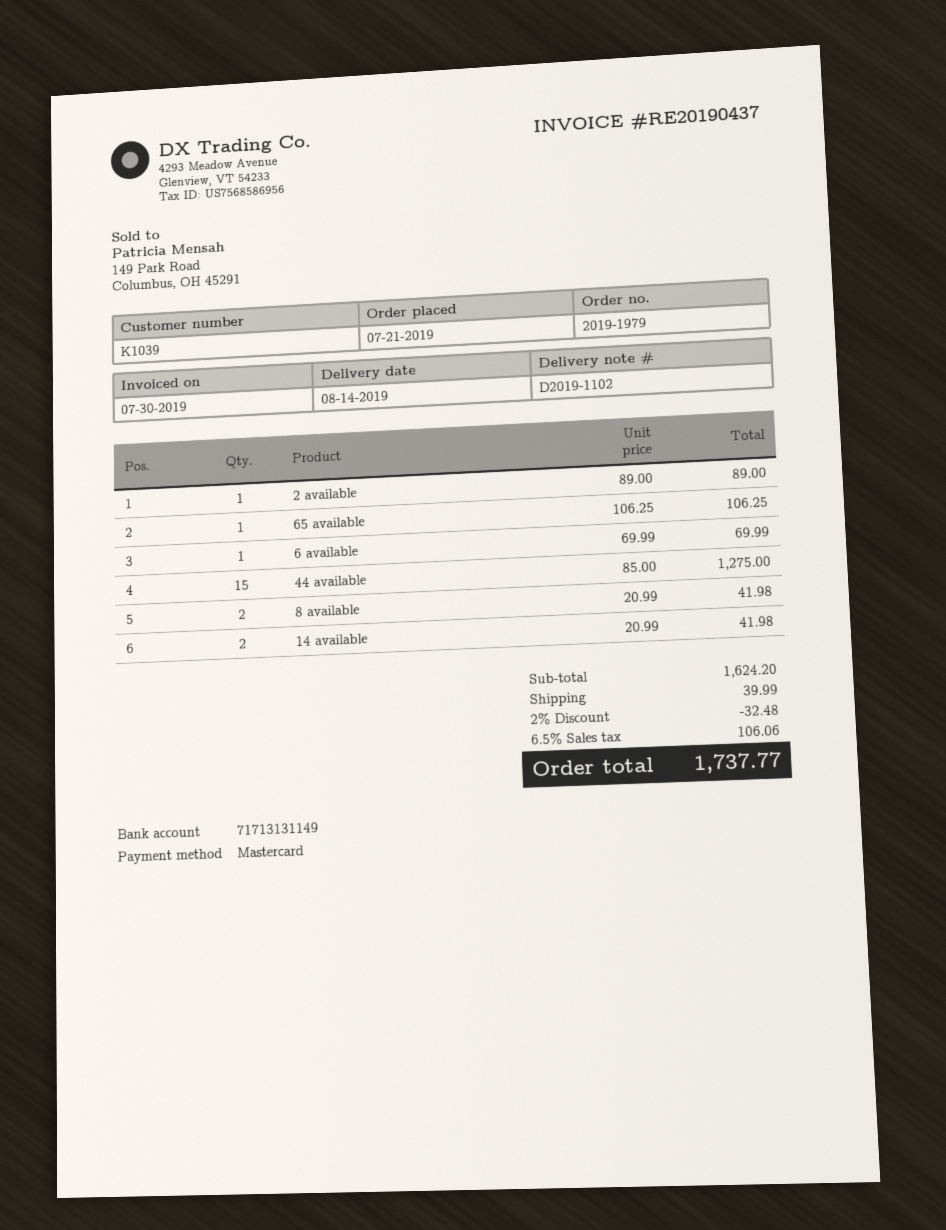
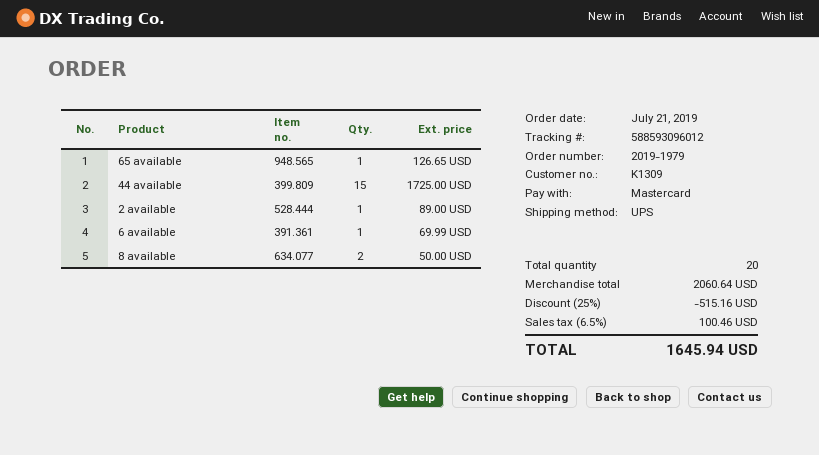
customer number: K1039 -> K1309
65 available: 1 for 106.25 -> 1 for 126.65
44 available: 15 for 1275.00 -> 15 for 1725.00
8 available: 2 for 41.98 -> 2 for 50.00
14 available: 2 for 41.98 -> none
subtotal: 1624.20 -> 2060.64
discount: 2% = 32.48 -> 25% = 515.16
shipping: 39.99 -> none
tax: 6.5% = 106.06 -> 6.5% = 100.46
total: 1737.77 -> 1645.94

